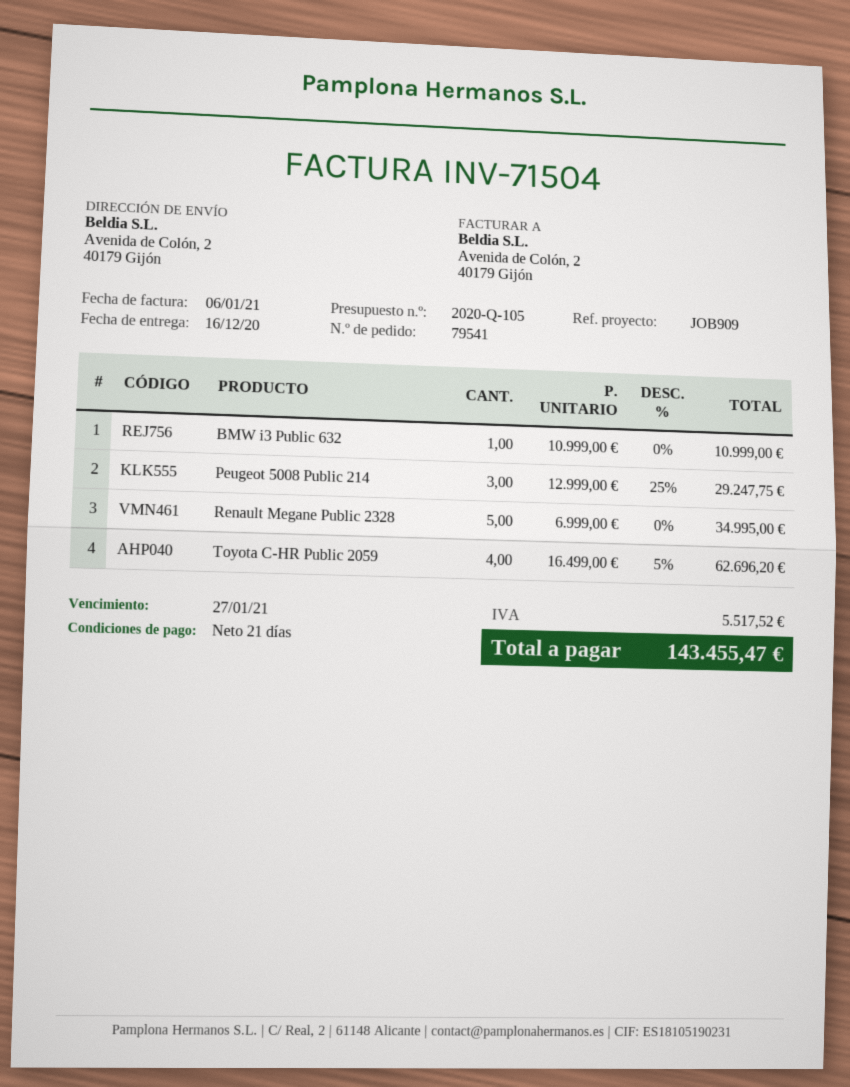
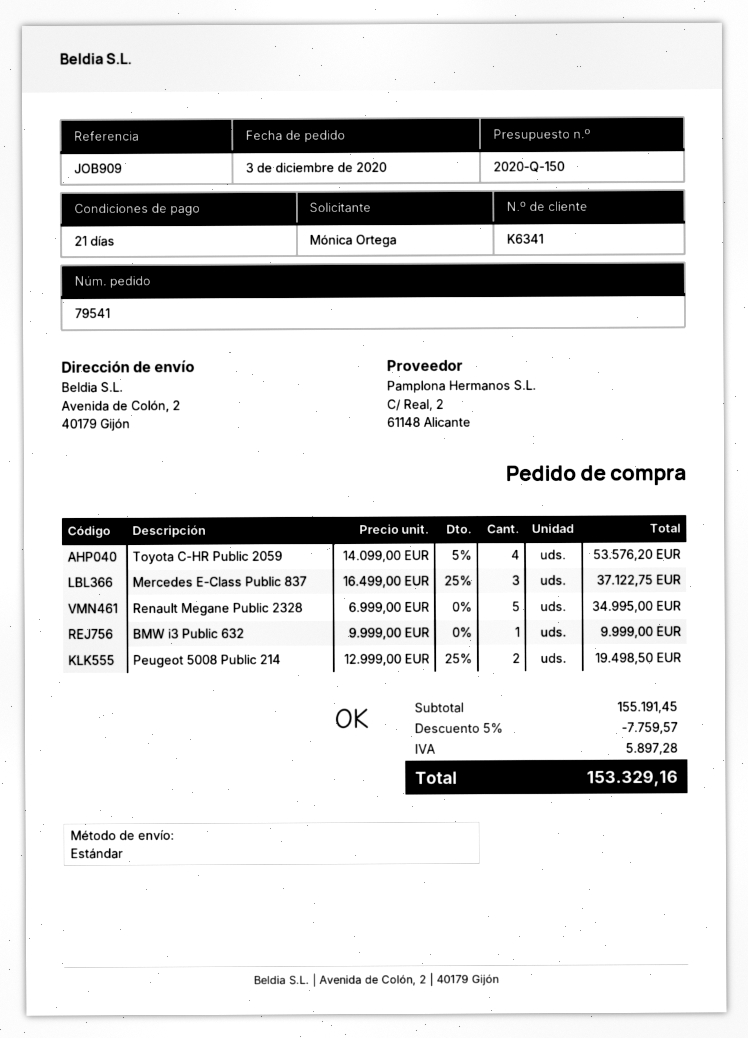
quote number: 2020-Q-105 -> 2020-Q-150
BMW i3 Public 632: 1 x 10999.00 = 10999.00 -> 1 x 9999.00 = 9999.00
Peugeot 5008 Public 214: 3 x 12999.00 - 25% = 29247.75 -> 2 x 12999.00 - 25% = 19498.50
Toyota C-HR Public 2059: 4 x 16499.00 - 5% = 62696.20 -> 4 x 14099.00 - 5% = 53576.20
Mercedes E-Class Public 837: none -> 3 x 16499.00 - 25% = 37122.75
discount: none -> 5% = 7759.57
tax: 5517.52 -> 5897.28
total: 143455.47 -> 153329.16

